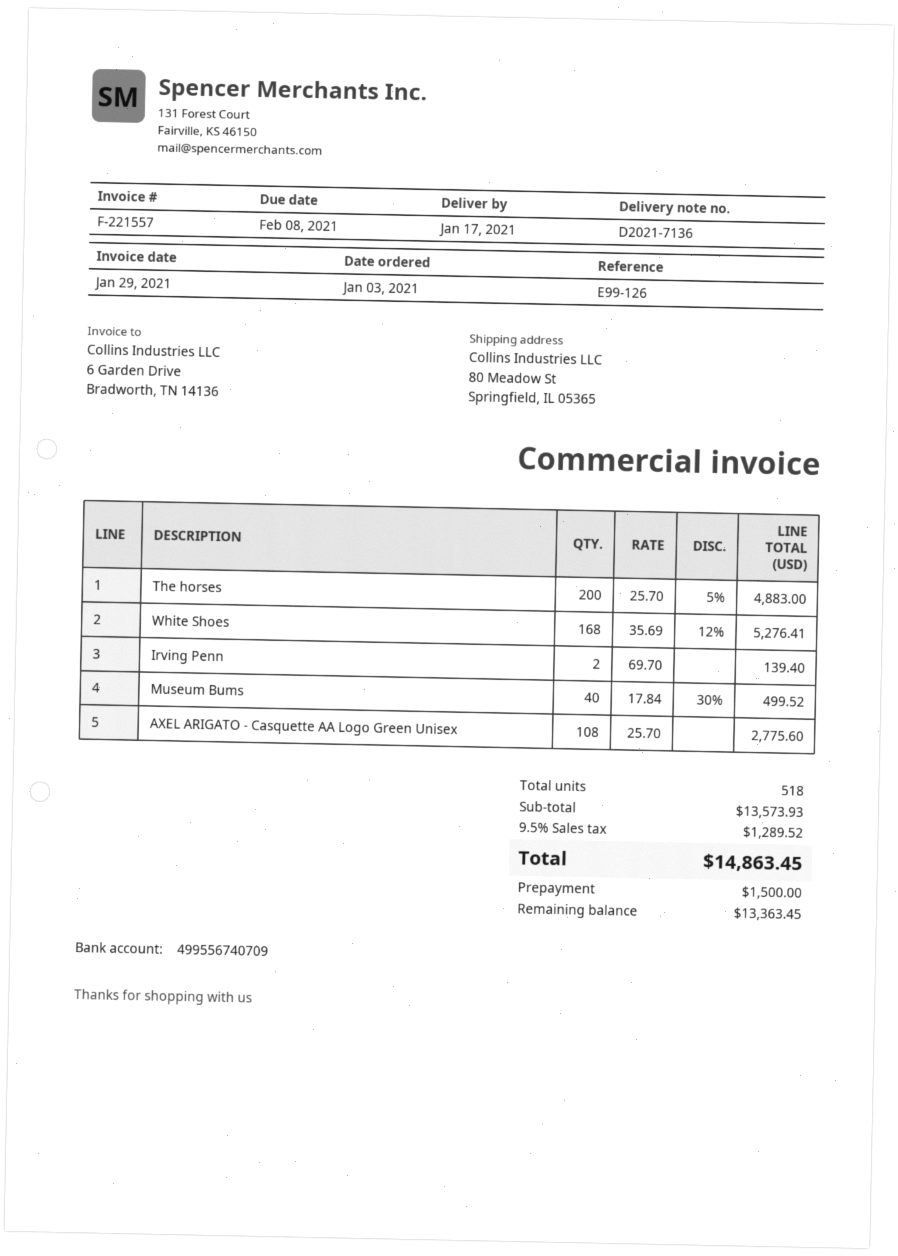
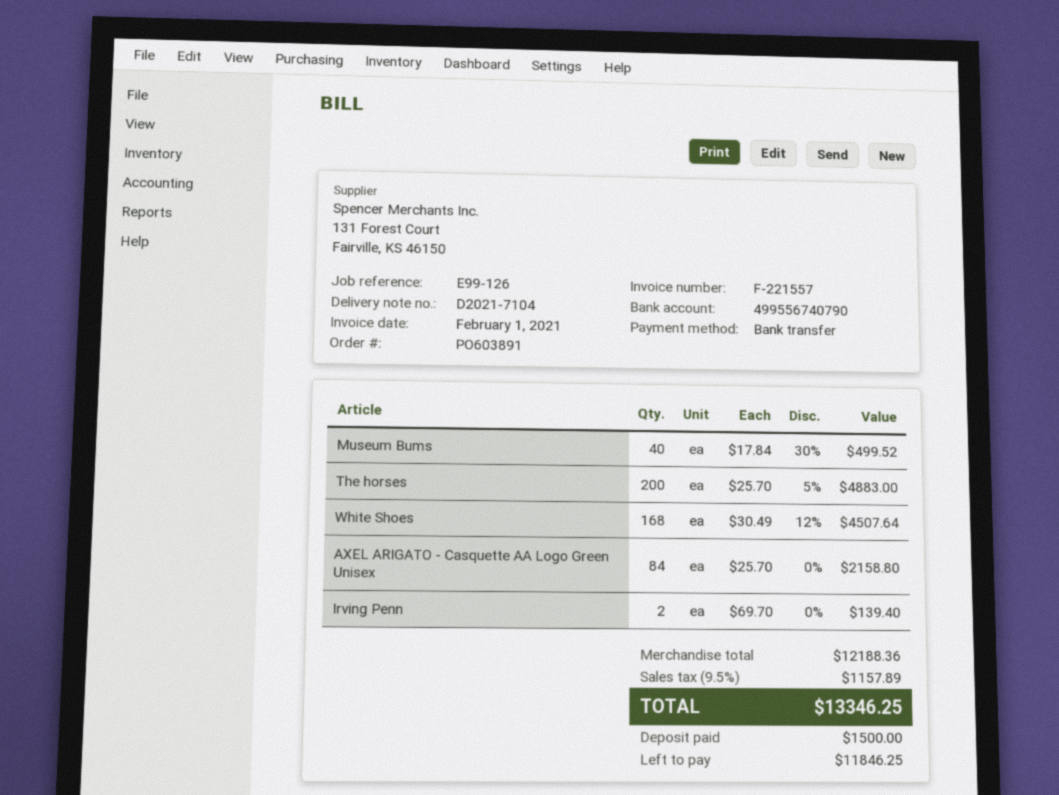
delivery note number: D2021-7136 -> D2021-7104
invoice date: 2021-01-29 -> 2021-02-01
bank account: 499556740709 -> 499556740790
White Shoes: 168 x 35.69 - 12% = 5276.41 -> 168 x 30.49 - 12% = 4507.64
AXEL ARIGATO - Casquette AA Logo Green Unisex: 108 x 25.70 = 2775.60 -> 84 x 25.70 = 2158.80
subtotal: 13573.93 -> 12188.36
tax: 9.5% = 1289.52 -> 9.5% = 1157.89
total: 14863.45 -> 13346.25
balance: 13363.45 -> 11846.25

